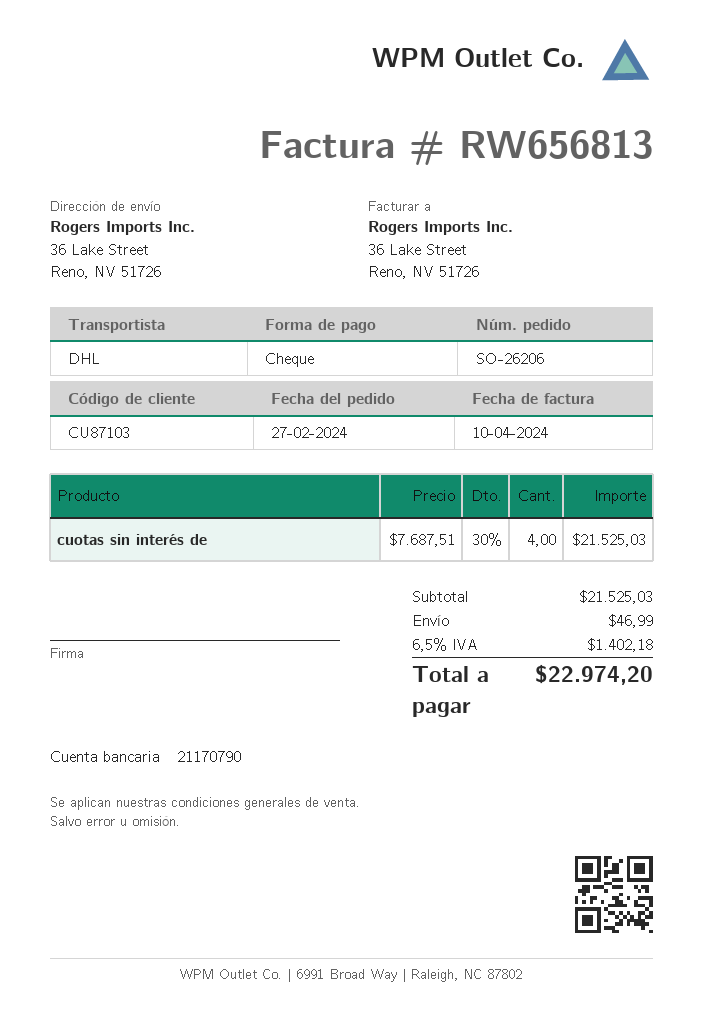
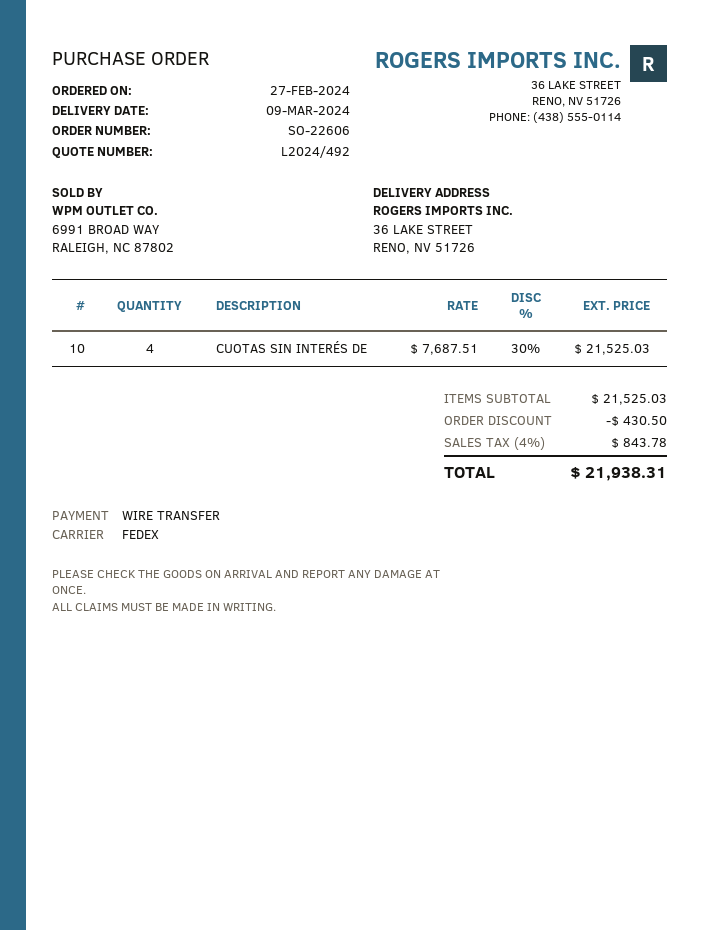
order number: SO-26206 -> SO-22606
payment method: cheque -> bank transfer
shipping method: DHL -> FedEx
discount: none -> 430.50
shipping: 46.99 -> none
tax: 6.5% = 1402.18 -> 4% = 843.78
total: 22974.20 -> 21938.31

